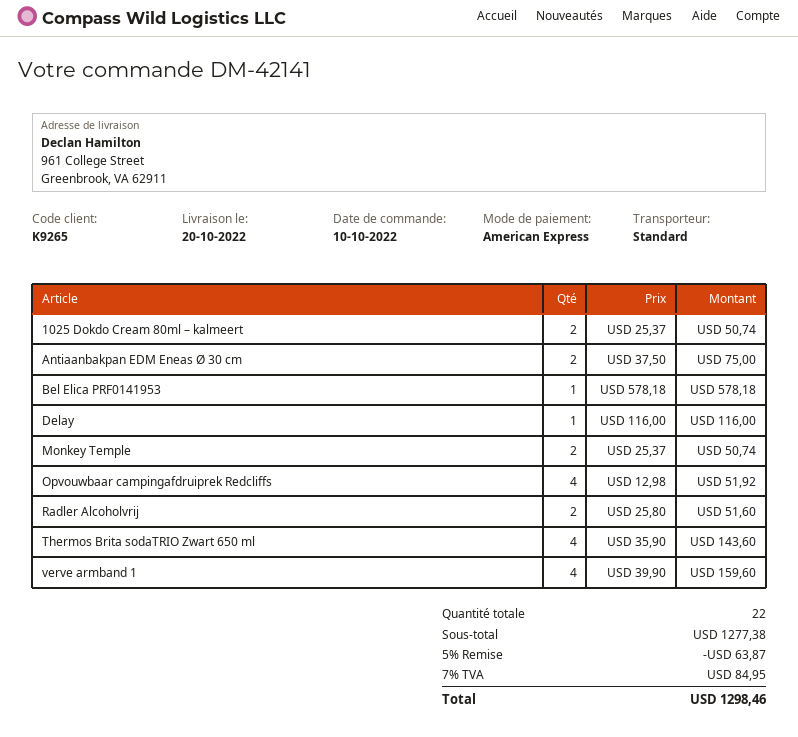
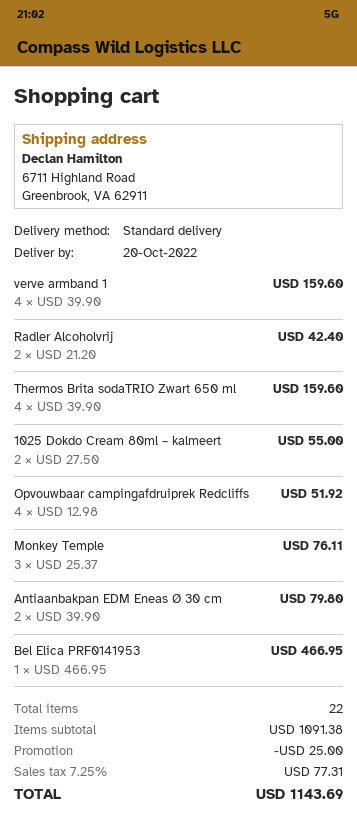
ship to: 961 College Street, Greenbrook, VA 62911 -> 6711 Highland Road, Greenbrook, VA 62911
1025 Dokdo Cream 80ml – kalmeert: 2 x 25.37 = 50.74 -> 2 x 27.50 = 55.00
Antiaanbakpan EDM Eneas Ø 30 cm: 2 x 37.50 = 75.00 -> 2 x 39.90 = 79.80
Bel Elica PRF0141953: 1 x 578.18 = 578.18 -> 1 x 466.95 = 466.95
Delay: 1 x 116.00 = 116.00 -> none
Monkey Temple: 2 x 25.37 = 50.74 -> 3 x 25.37 = 76.11
Radler Alcoholvrij: 2 x 25.80 = 51.60 -> 2 x 21.20 = 42.40
Thermos Brita sodaTRIO Zwart 650 ml: 4 x 35.90 = 143.60 -> 4 x 39.90 = 159.60
subtotal: 1277.38 -> 1091.38
discount: 63.87 -> 25.00
tax: 7% = 84.95 -> 7.25% = 77.31
total: 1298.46 -> 1143.69

